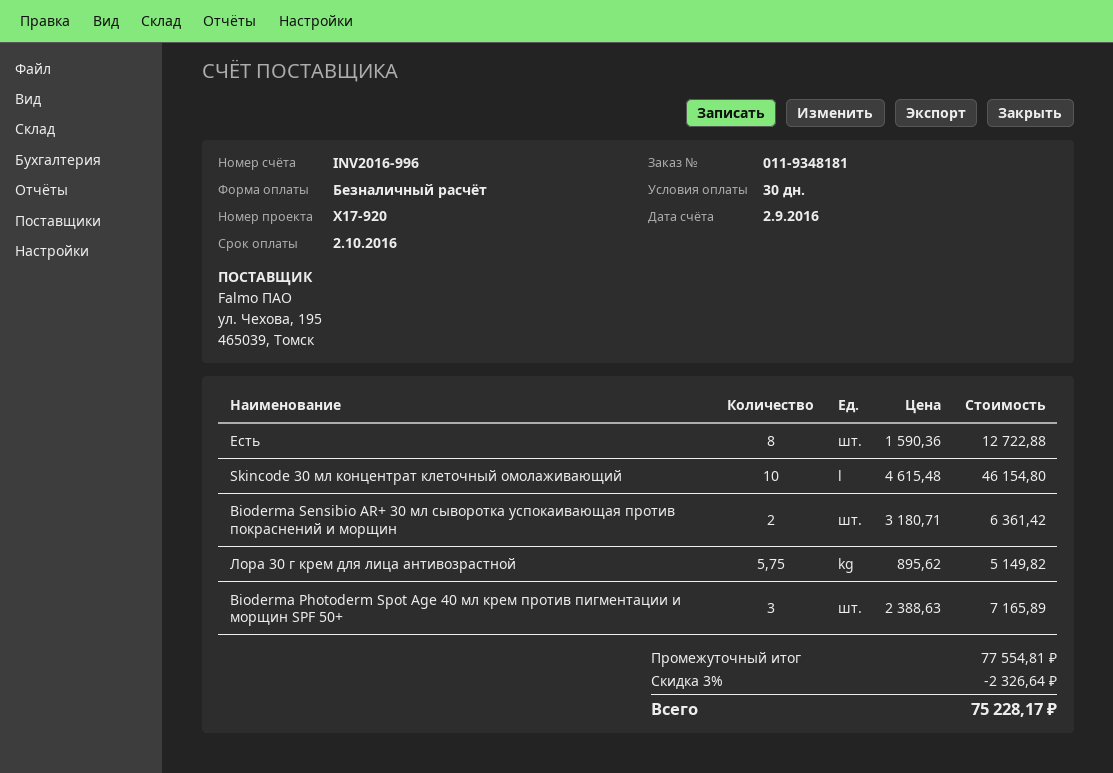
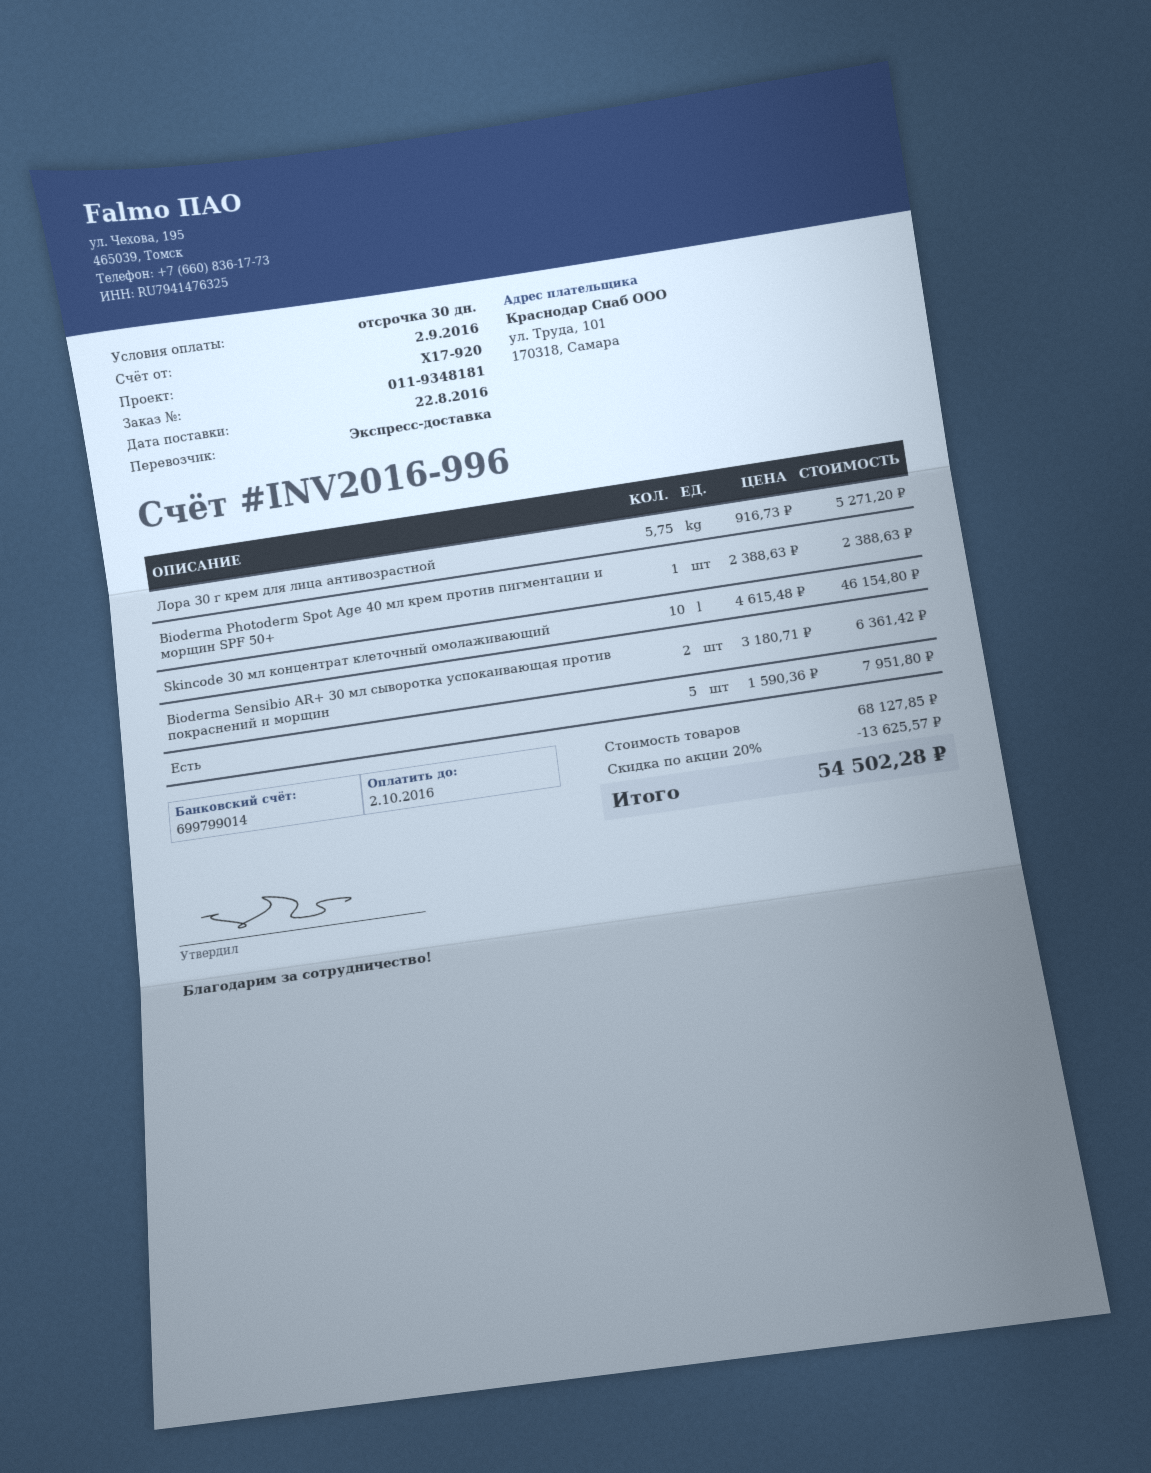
Есть: 8 x 1590.36 = 12722.88 -> 5 x 1590.36 = 7951.80
Лора 30 г крем для лица антивозрастной: 5.75 x 895.62 = 5149.82 -> 5.75 x 916.73 = 5271.20
Bioderma Photoderm Spot Age 40 мл крем против пигментации и морщин SPF 50+: 3 x 2388.63 = 7165.89 -> 1 x 2388.63 = 2388.63
subtotal: 77554.81 -> 68127.85
discount: 3% = 2326.64 -> 20% = 13625.57
total: 75228.17 -> 54502.28

